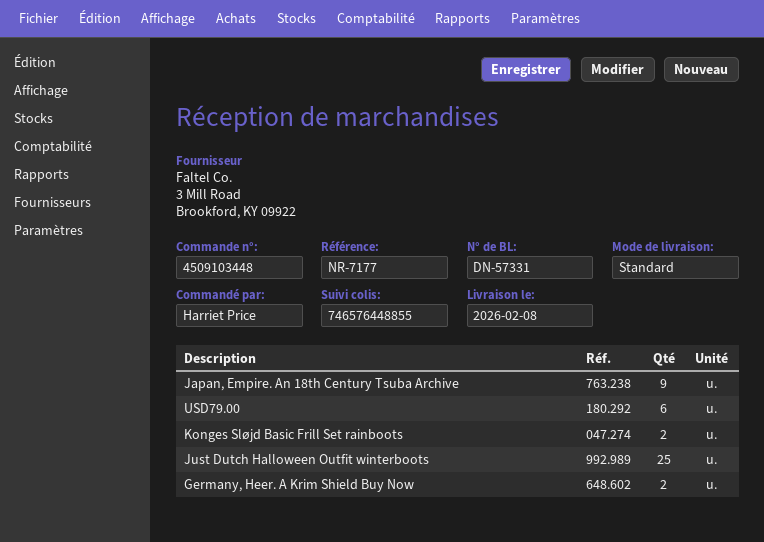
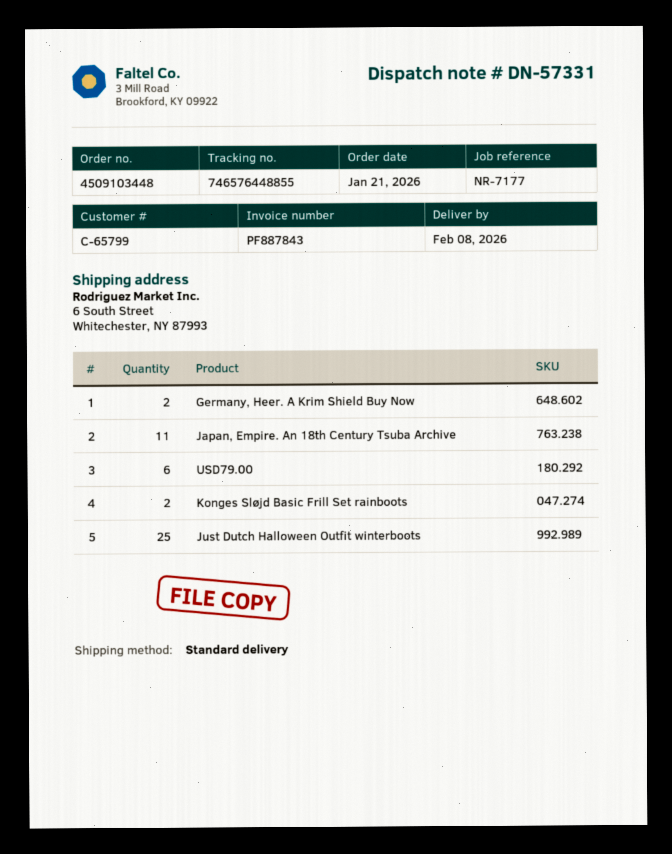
Japan, Empire. An 18th Century Tsuba Archive: 9 -> 11

